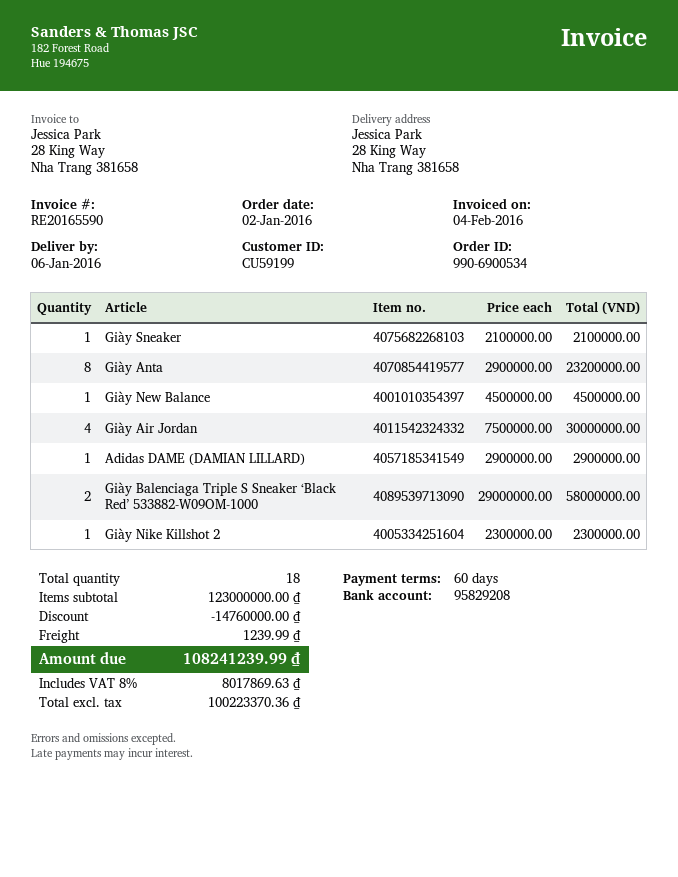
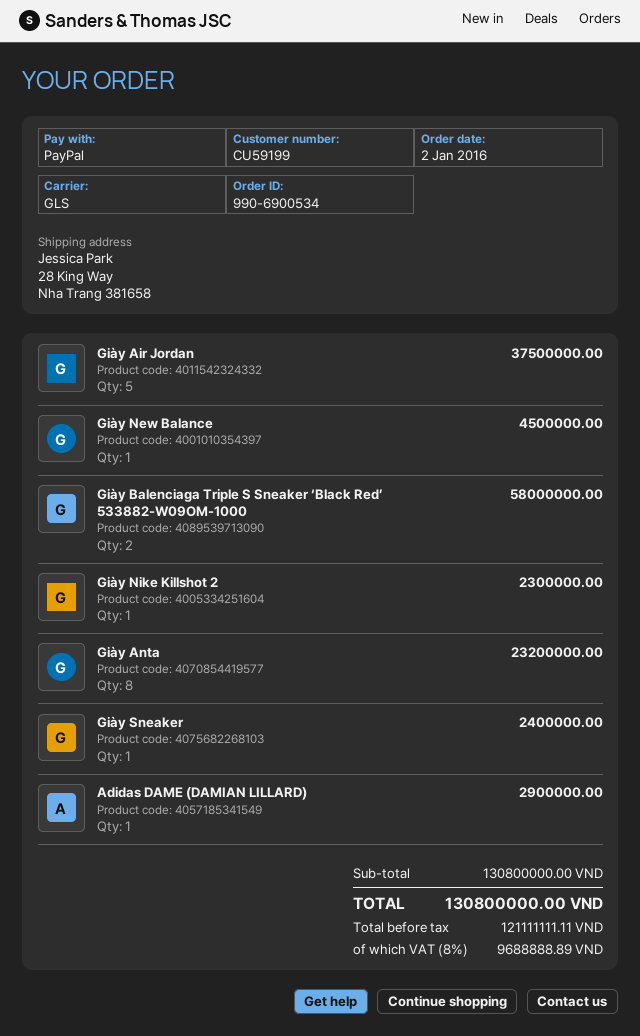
Giày Sneaker: 1 for 2100000.00 -> 1 for 2400000.00
Giày Air Jordan: 4 for 30000000.00 -> 5 for 37500000.00
subtotal: 123000000.00 -> 130800000.00
discount: 14760000.00 -> none
shipping: 1239.99 -> none
net: 100223370.36 -> 121111111.11
tax: 8% = 8017869.63 -> 8% = 9688888.89
total: 108241239.99 -> 130800000.00

